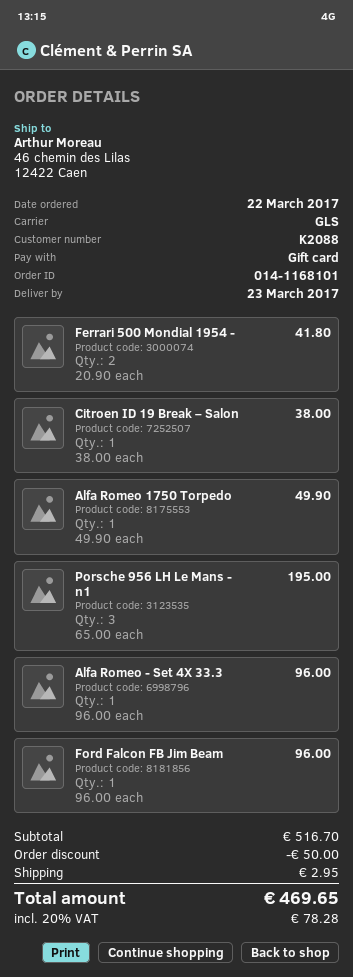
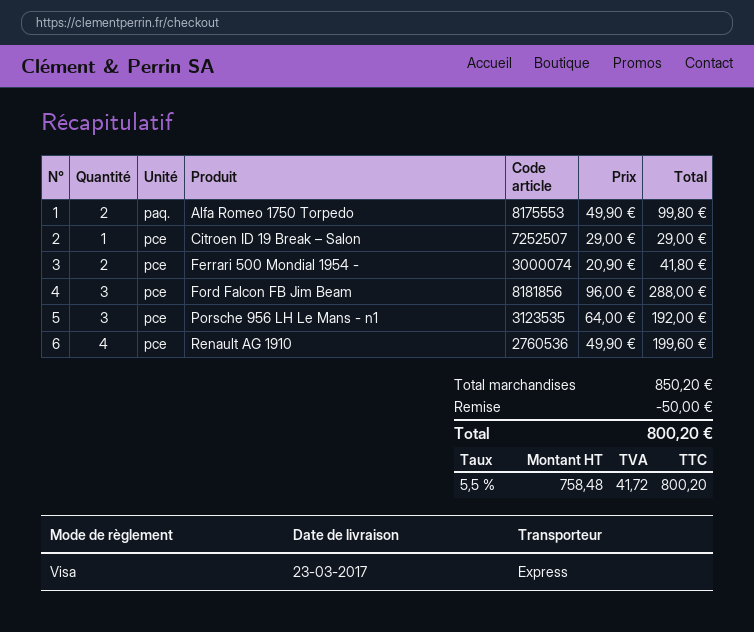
payment method: gift card -> Visa
shipping method: GLS -> express
Citroen ID 19 Break – Salon: 1 x 38.00 = 38.00 -> 1 x 29.00 = 29.00
Alfa Romeo 1750 Torpedo: 1 x 49.90 = 49.90 -> 2 x 49.90 = 99.80
Porsche 956 LH Le Mans - n1: 3 x 65.00 = 195.00 -> 3 x 64.00 = 192.00
Alfa Romeo - Set 4X 33.3: 1 x 96.00 = 96.00 -> none
Ford Falcon FB Jim Beam: 1 x 96.00 = 96.00 -> 3 x 96.00 = 288.00
Renault AG 1910: none -> 4 x 49.90 = 199.60
subtotal: 516.70 -> 850.20
shipping: 2.95 -> none
tax: 20% = 78.28 -> 5.5% = 41.72
total: 469.65 -> 800.20

